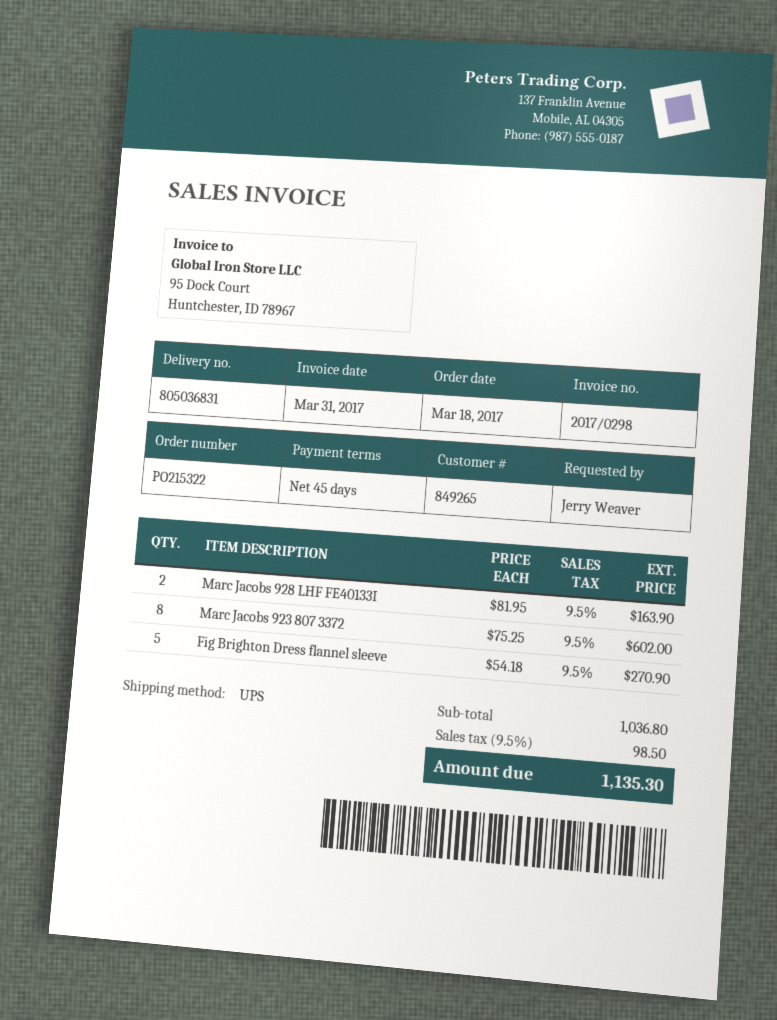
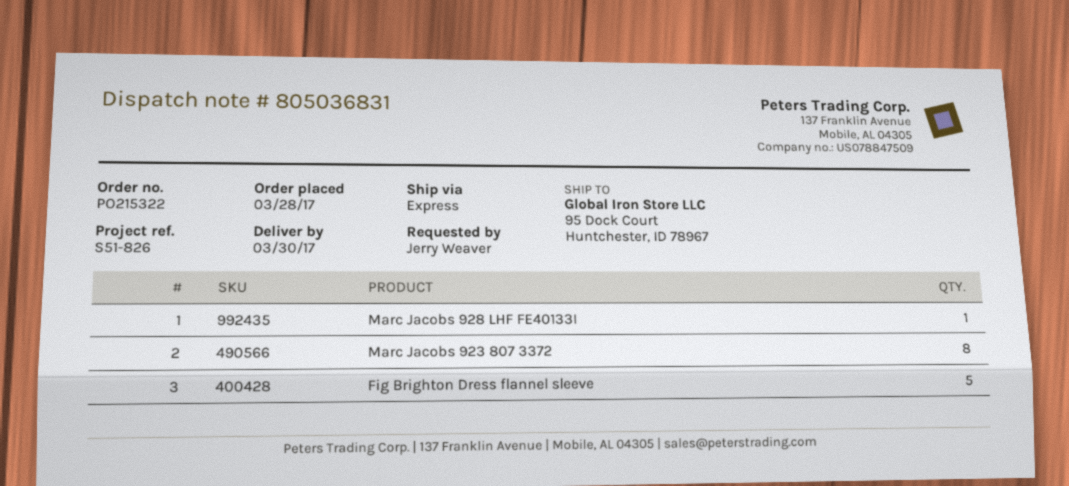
order date: 2017-03-18 -> 2017-03-28
shipping method: UPS -> express
Marc Jacobs 928 LHF FE40133I: 2 -> 1

